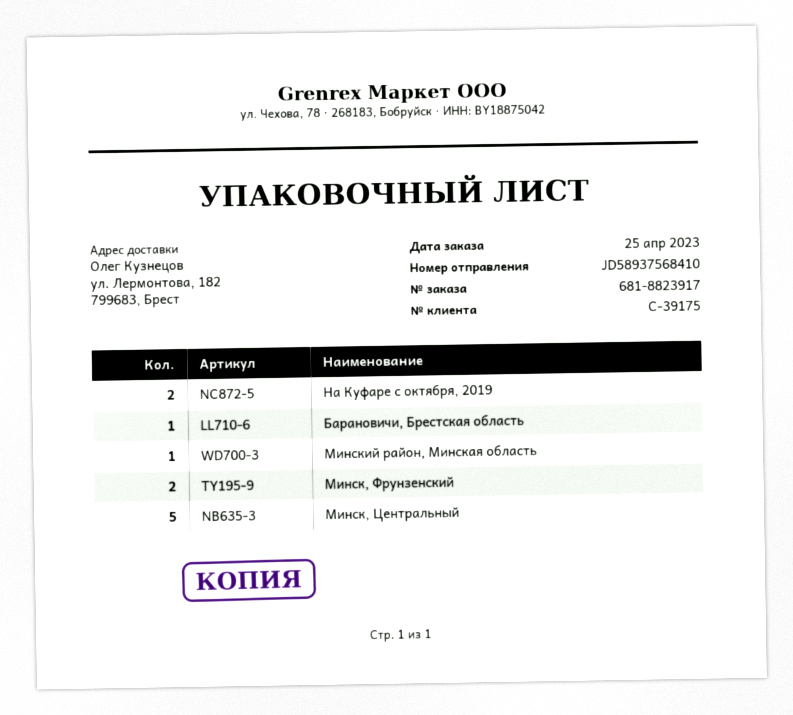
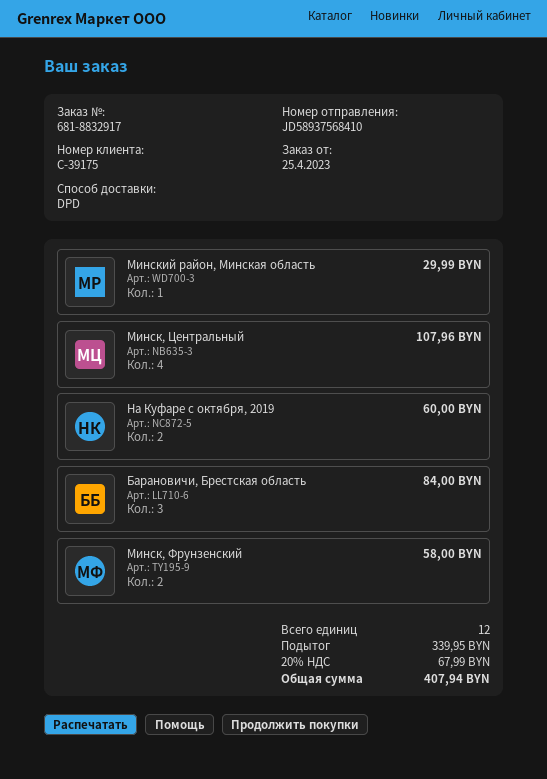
order number: 681-8823917 -> 681-8832917
Барановичи, Брестская область: 1 -> 3
Минск, Центральный: 5 -> 4

